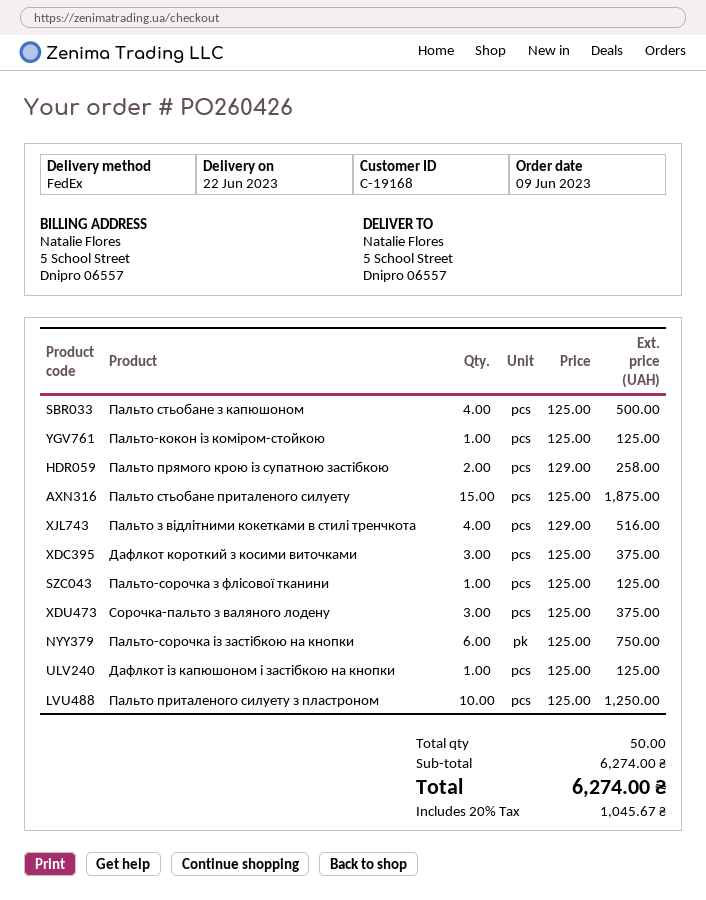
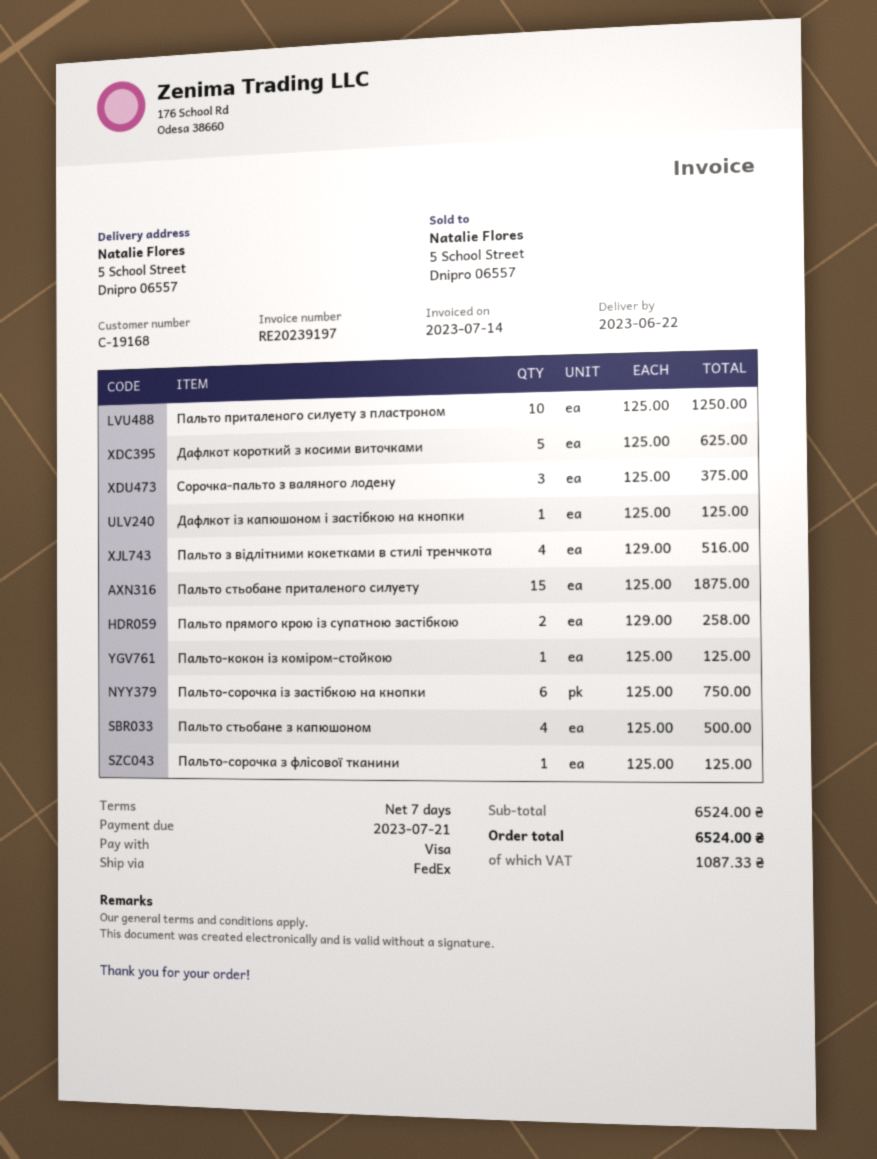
Дафлкот короткий з косими виточками: 3 x 125.00 = 375.00 -> 5 x 125.00 = 625.00
subtotal: 6274.00 -> 6524.00
tax: 1045.67 -> 1087.33
total: 6274.00 -> 6524.00

